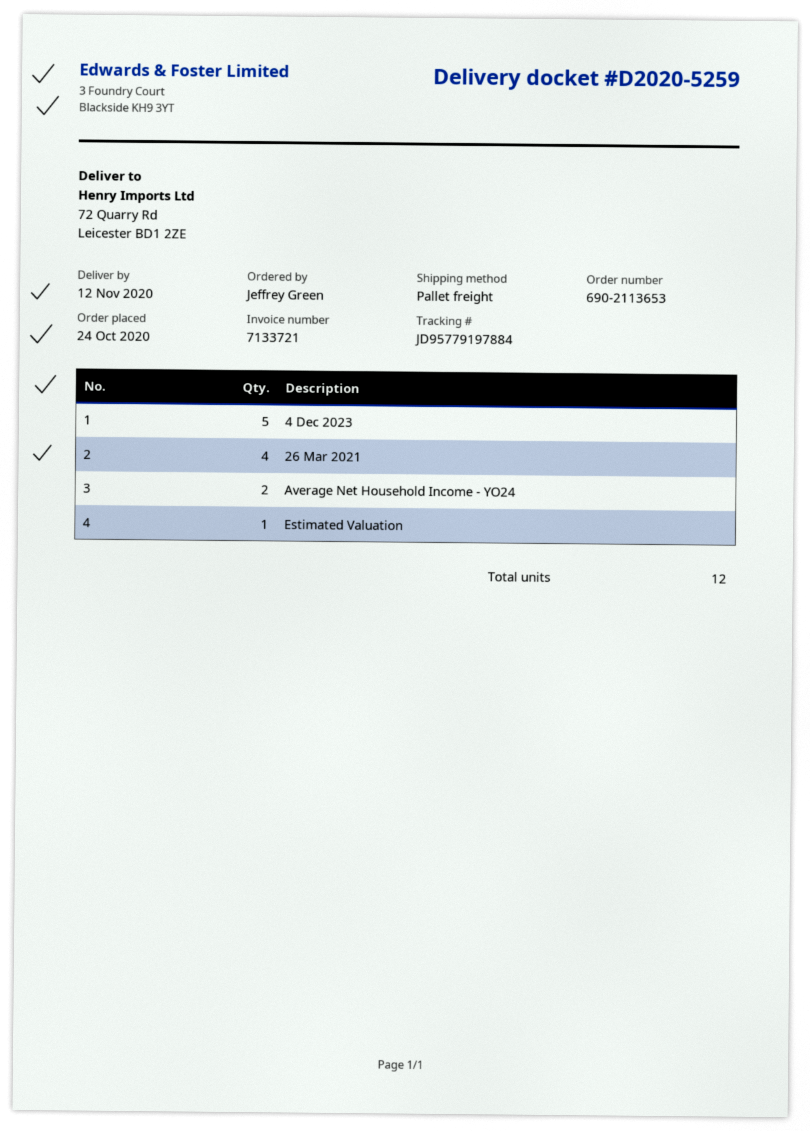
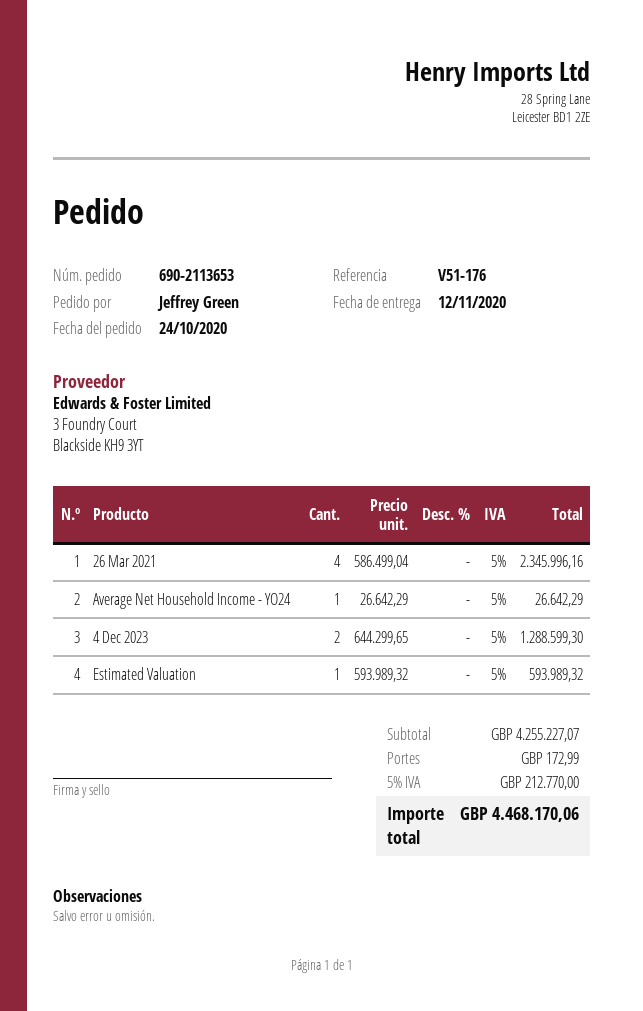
4 Dec 2023: 5 -> 2
Average Net Household Income - YO24: 2 -> 1

